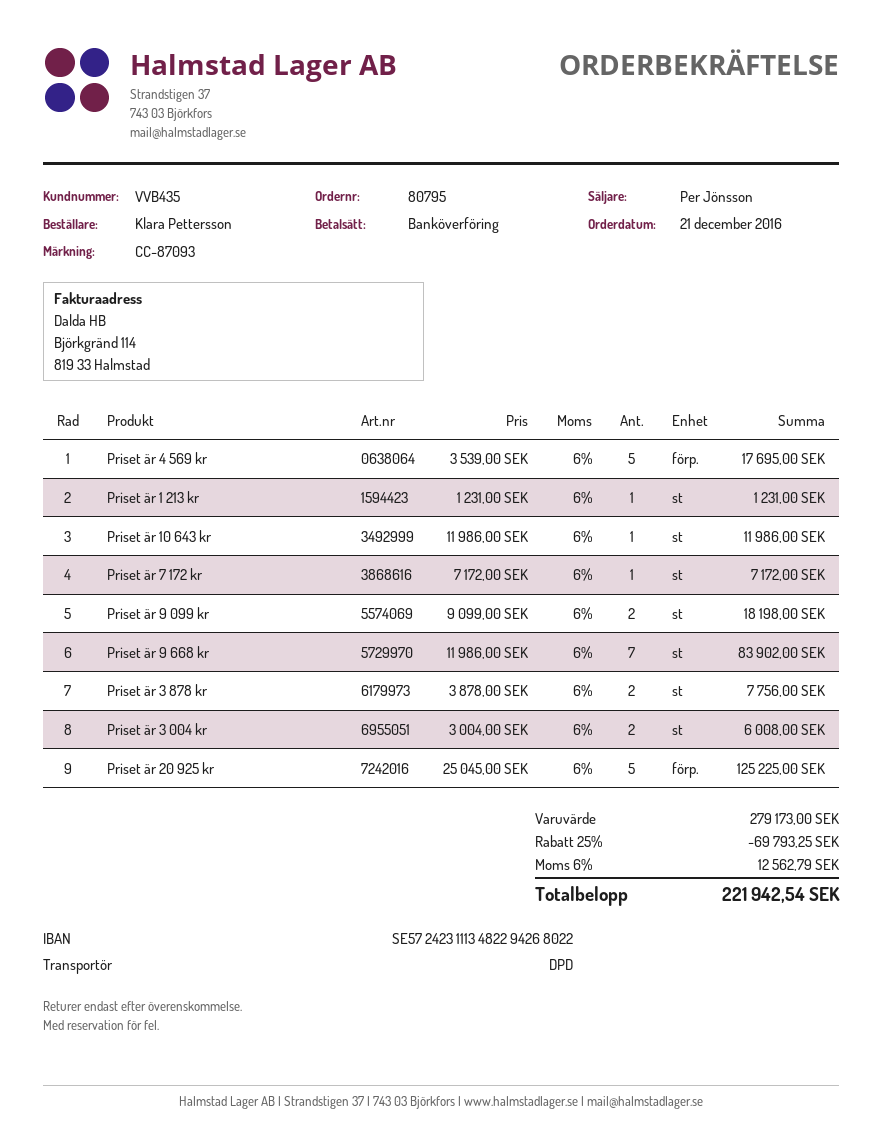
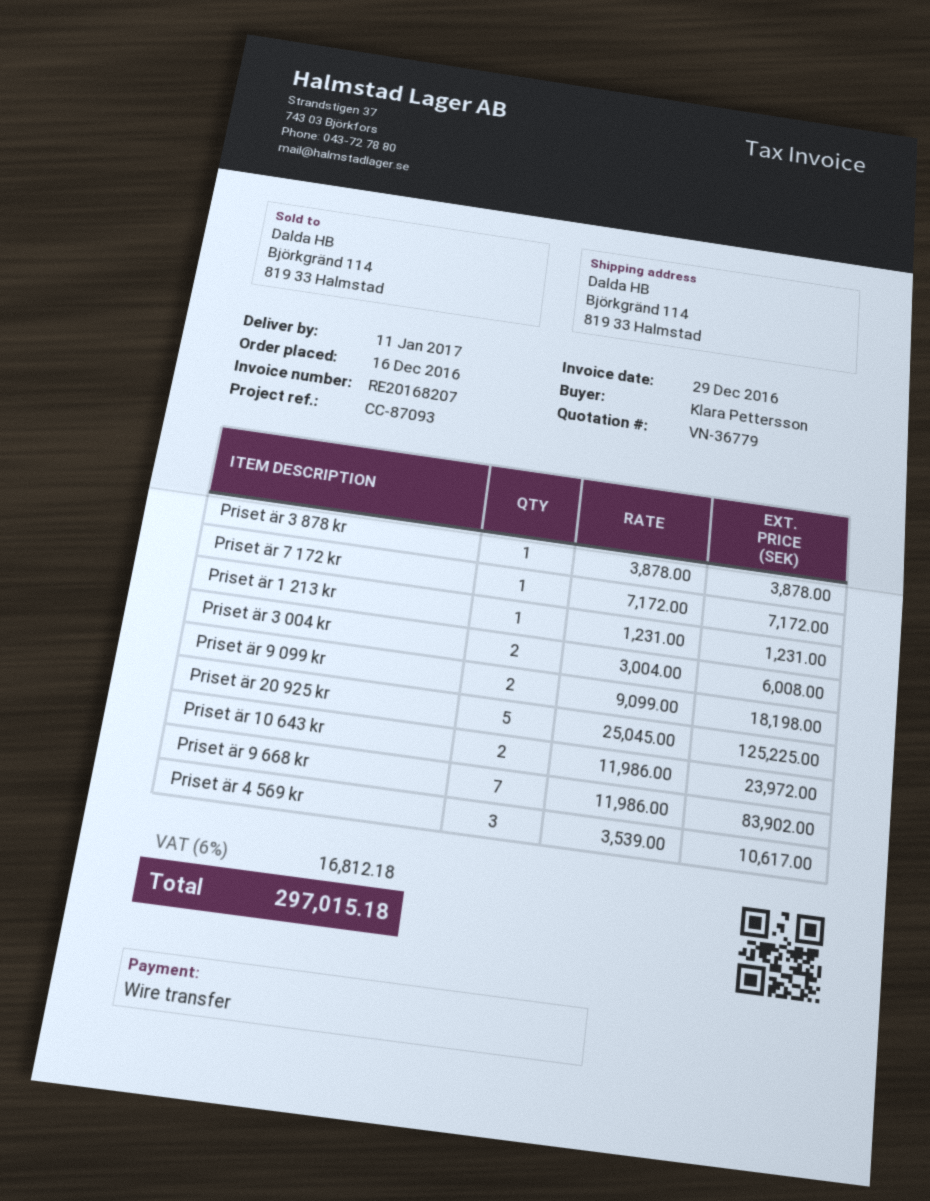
order date: 2016-12-21 -> 2016-12-16
Priset är 4 569 kr: 5 x 3539.00 = 17695.00 -> 3 x 3539.00 = 10617.00
Priset är 10 643 kr: 1 x 11986.00 = 11986.00 -> 2 x 11986.00 = 23972.00
Priset är 3 878 kr: 2 x 3878.00 = 7756.00 -> 1 x 3878.00 = 3878.00
discount: 25% = 69793.25 -> none
tax: 6% = 12562.79 -> 6% = 16812.18
total: 221942.54 -> 297015.18

